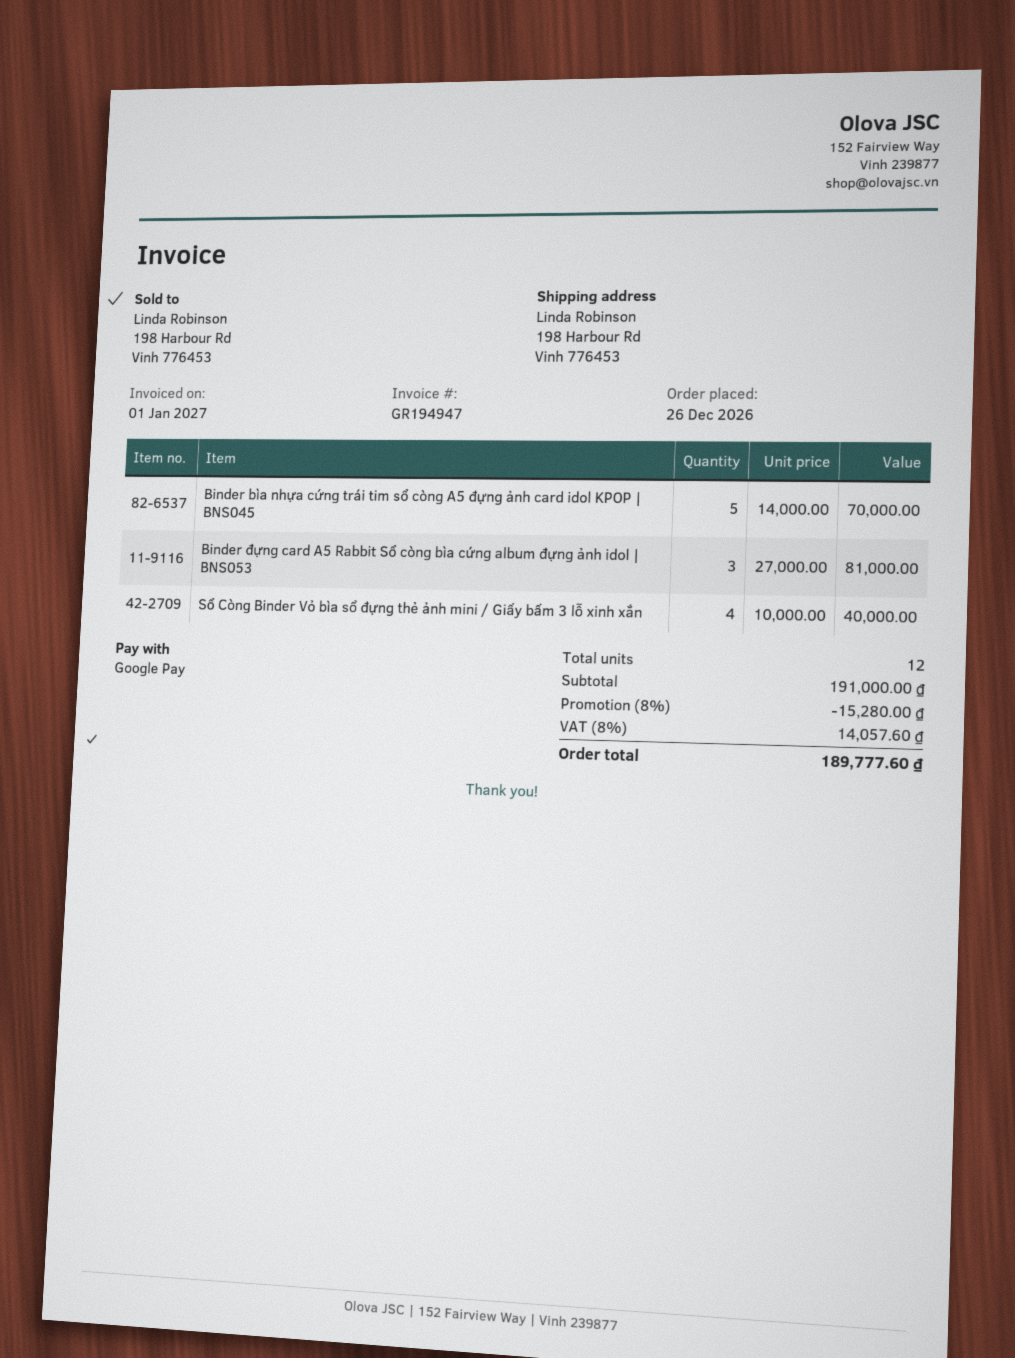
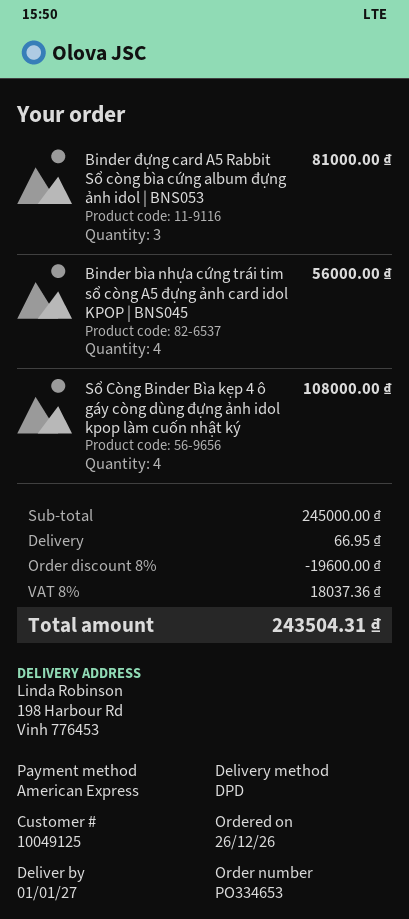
payment method: Google Pay -> American Express
Binder bìa nhựa cứng trái tim sổ còng A5 đựng ảnh card idol KPOP | BNS045: 5 for 70000.00 -> 4 for 56000.00
Sổ Còng Binder Vỏ bìa sổ đựng thẻ ảnh mini / Giấy bấm 3 lỗ xinh xắn: 4 for 40000.00 -> none
Sổ Còng Binder Bìa kẹp 4 ô gáy còng dùng đựng ảnh idol kpop làm cuốn nhật ký: none -> 4 for 108000.00
subtotal: 191000.00 -> 245000.00
discount: 8% = 15280.00 -> 8% = 19600.00
shipping: none -> 66.95
tax: 8% = 14057.60 -> 8% = 18037.36
total: 189777.60 -> 243504.31

